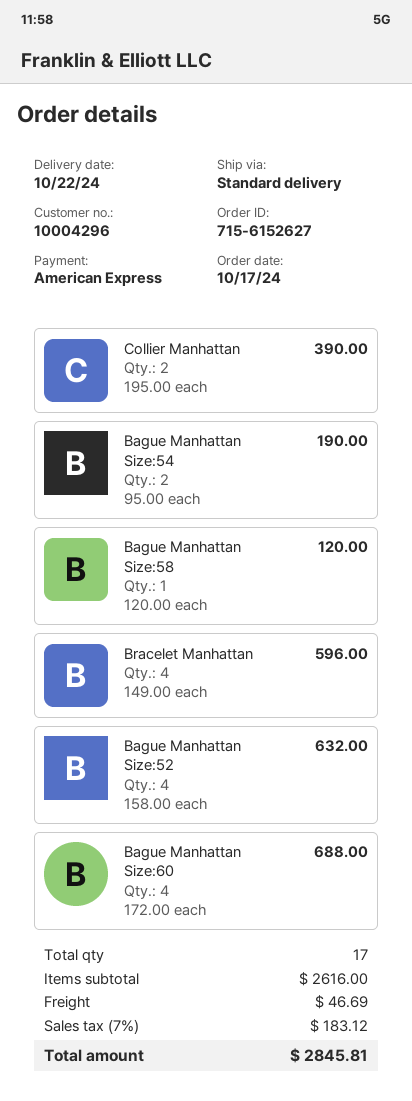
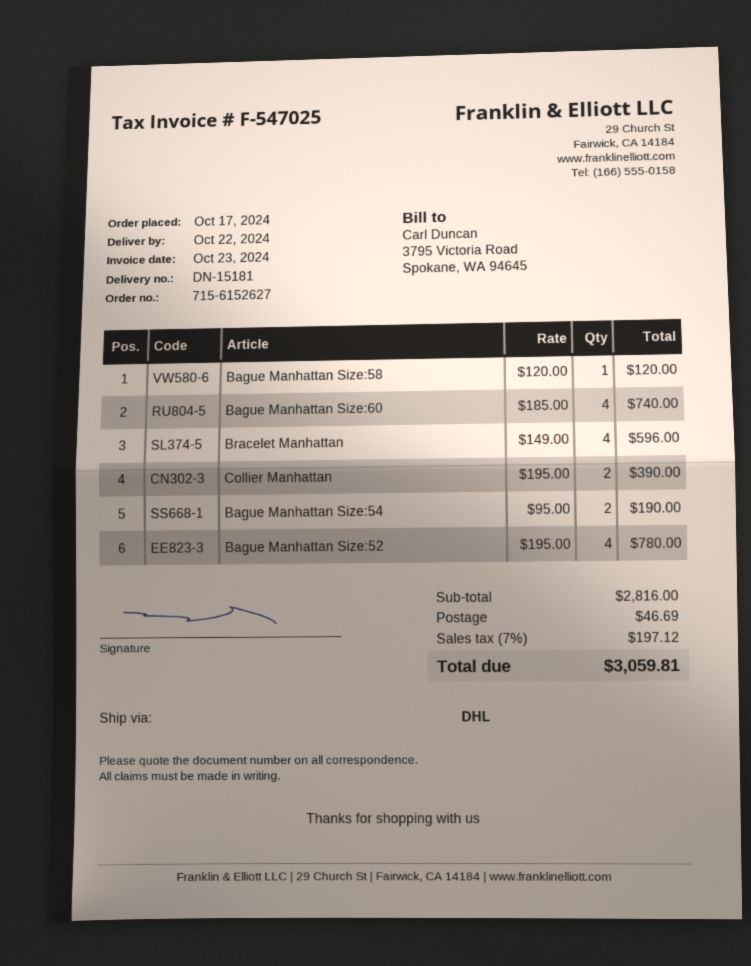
shipping method: standard -> DHL
Bague Manhattan Size:52: 4 x 158.00 = 632.00 -> 4 x 195.00 = 780.00
Bague Manhattan Size:60: 4 x 172.00 = 688.00 -> 4 x 185.00 = 740.00
subtotal: 2616.00 -> 2816.00
tax: 7% = 183.12 -> 7% = 197.12
total: 2845.81 -> 3059.81

